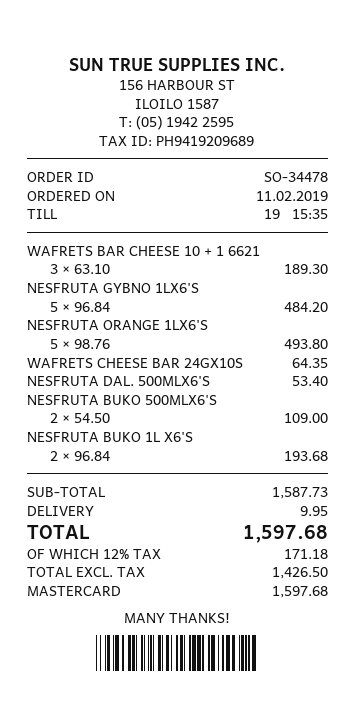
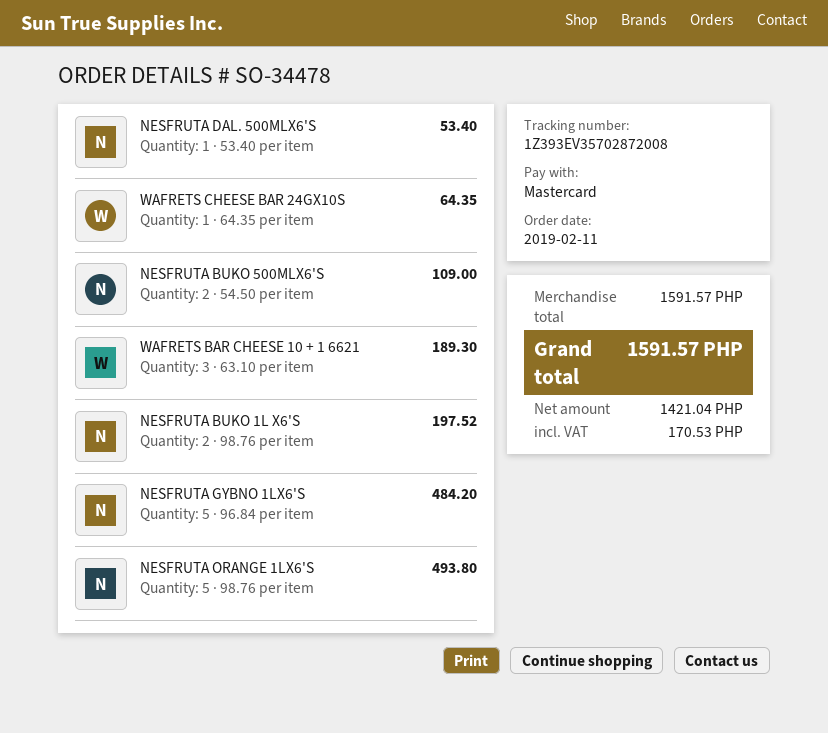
NESFRUTA BUKO 1L X6'S: 2 x 96.84 = 193.68 -> 2 x 98.76 = 197.52
subtotal: 1587.73 -> 1591.57
shipping: 9.95 -> none
net: 1426.50 -> 1421.04
tax: 171.18 -> 170.53
total: 1597.68 -> 1591.57

